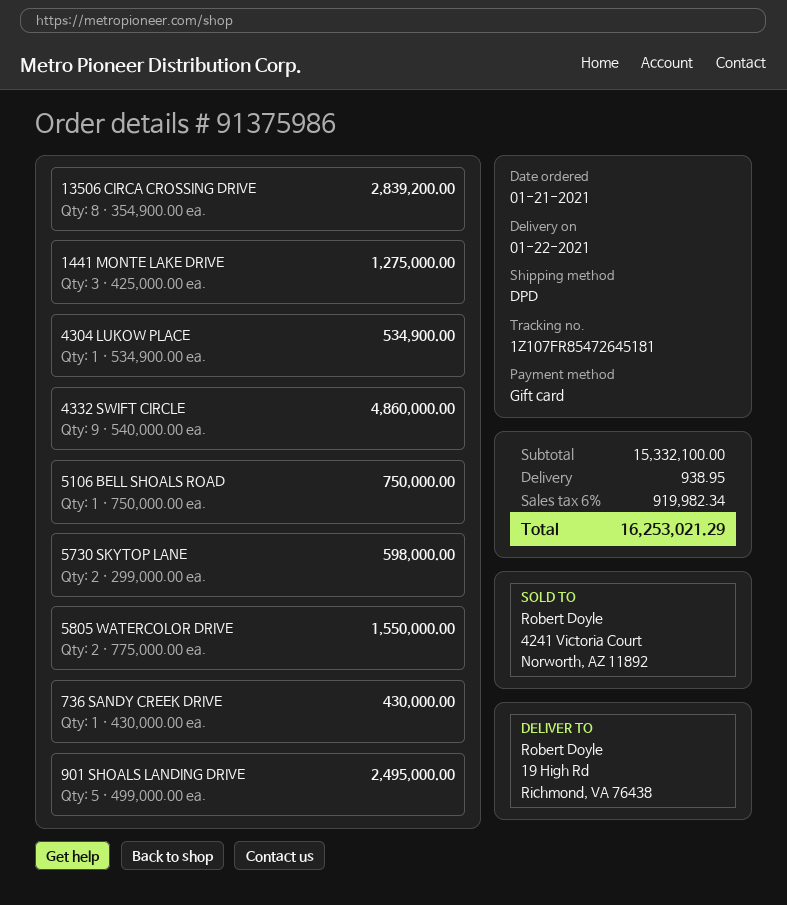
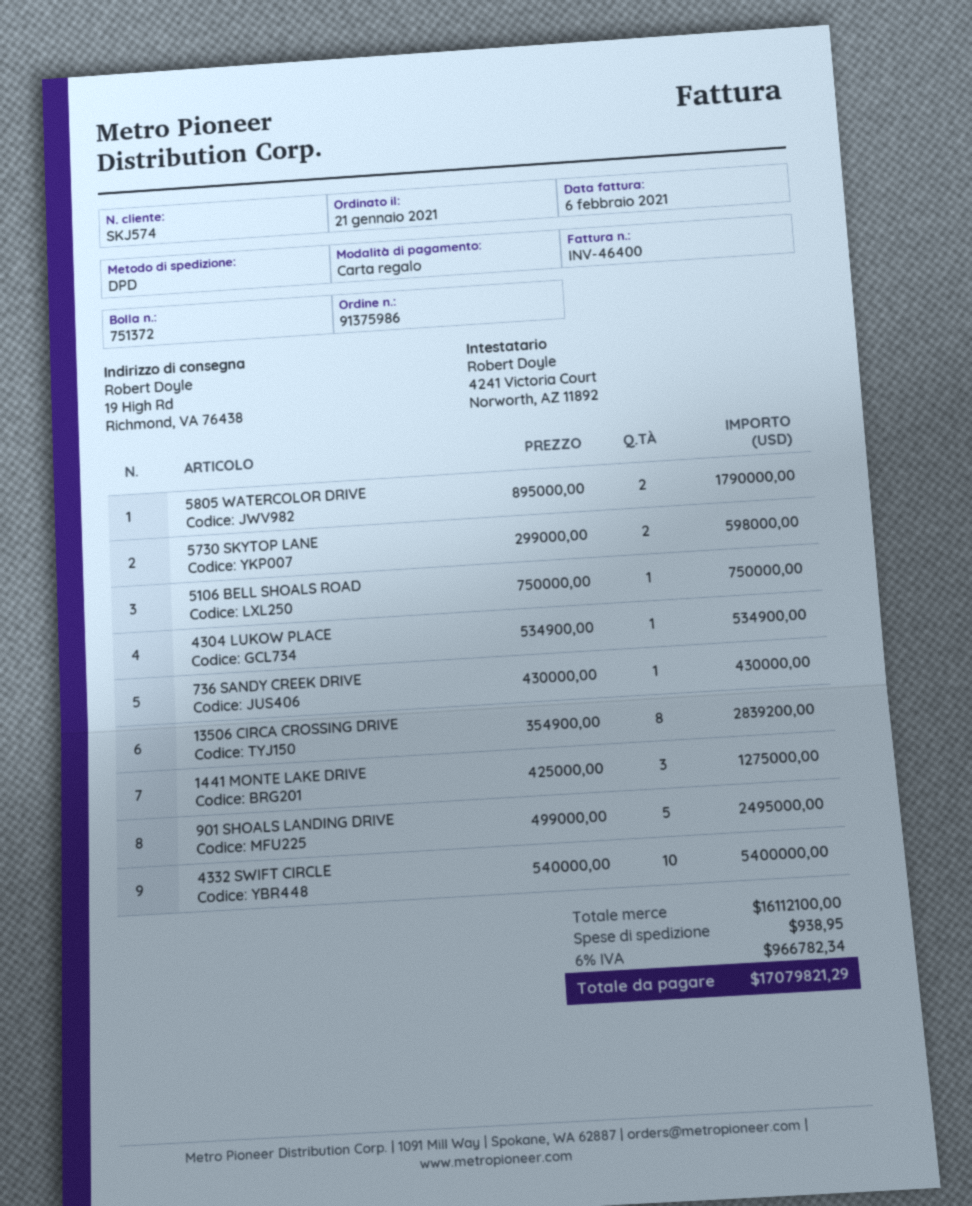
4332 SWIFT CIRCLE: 9 x 540000.00 = 4860000.00 -> 10 x 540000.00 = 5400000.00
5805 WATERCOLOR DRIVE: 2 x 775000.00 = 1550000.00 -> 2 x 895000.00 = 1790000.00
subtotal: 15332100.00 -> 16112100.00
tax: 6% = 919982.34 -> 6% = 966782.34
total: 16253021.29 -> 17079821.29

